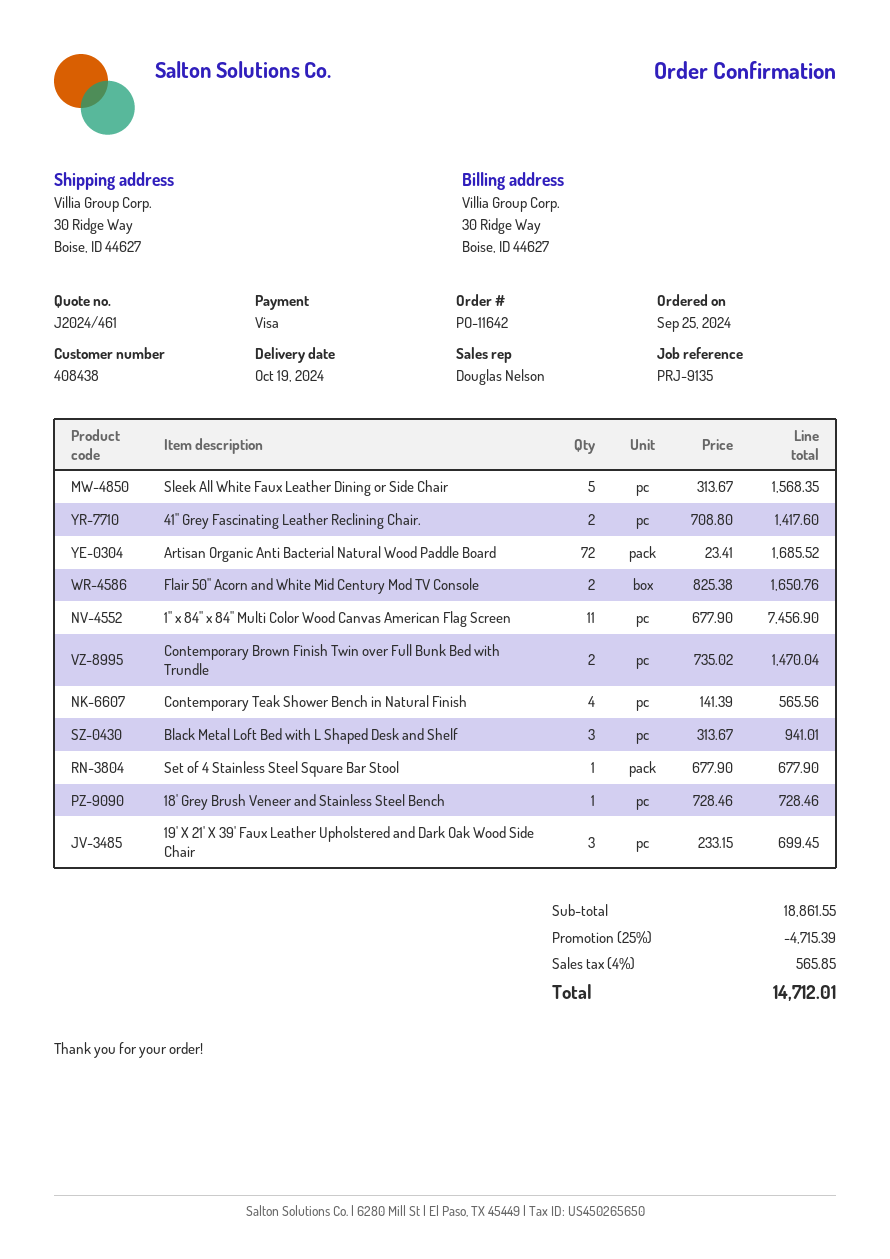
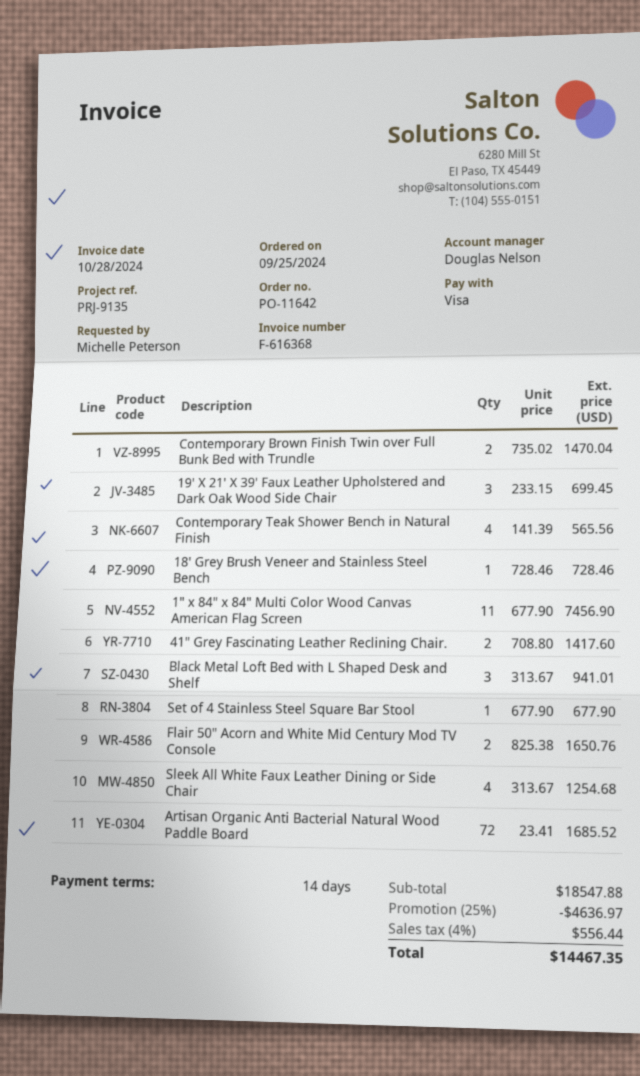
Sleek All White Faux Leather Dining or Side Chair: 5 x 313.67 = 1568.35 -> 4 x 313.67 = 1254.68
subtotal: 18861.55 -> 18547.88
discount: 25% = 4715.39 -> 25% = 4636.97
tax: 4% = 565.85 -> 4% = 556.44
total: 14712.01 -> 14467.35

